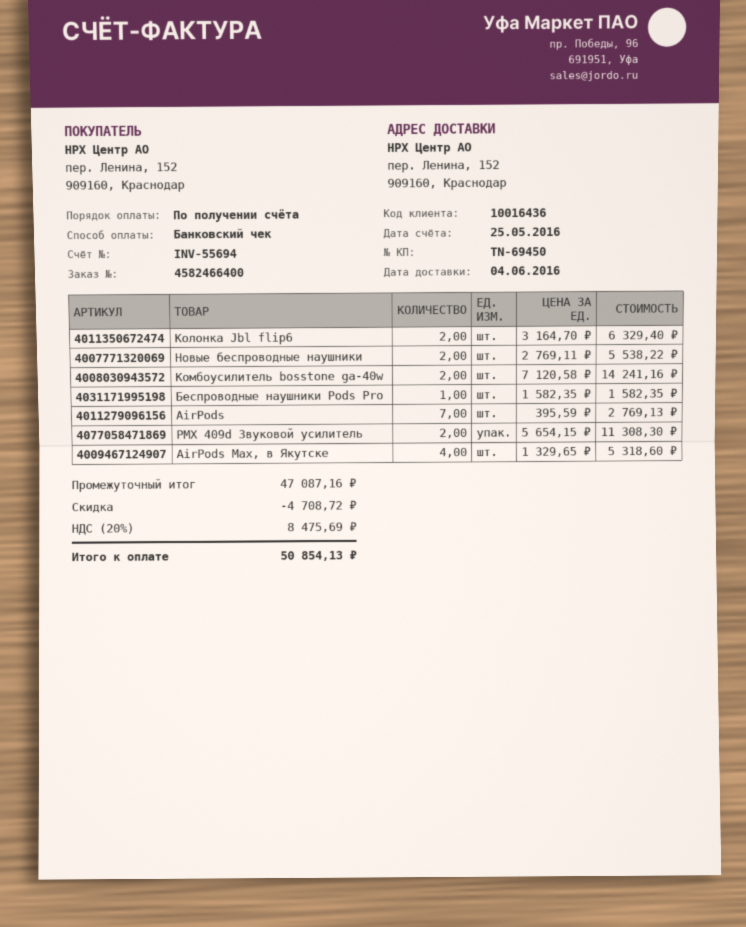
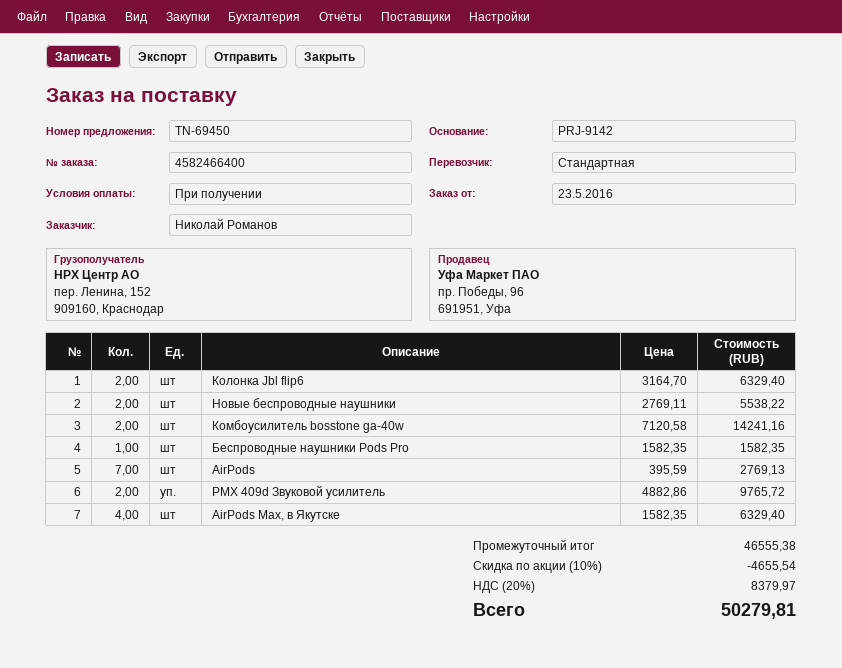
PMX 409d Звуковой усилитель: 2 x 5654.15 = 11308.30 -> 2 x 4882.86 = 9765.72
AirPods Max, в Якутске: 4 x 1329.65 = 5318.60 -> 4 x 1582.35 = 6329.40
subtotal: 47087.16 -> 46555.38
discount: 4708.72 -> 4655.54
tax: 20% = 8475.69 -> 20% = 8379.97
total: 50854.13 -> 50279.81

